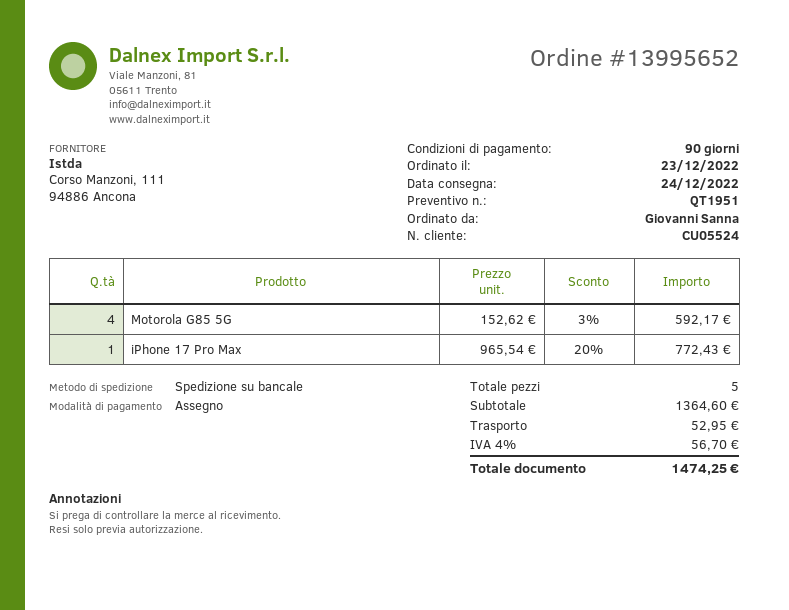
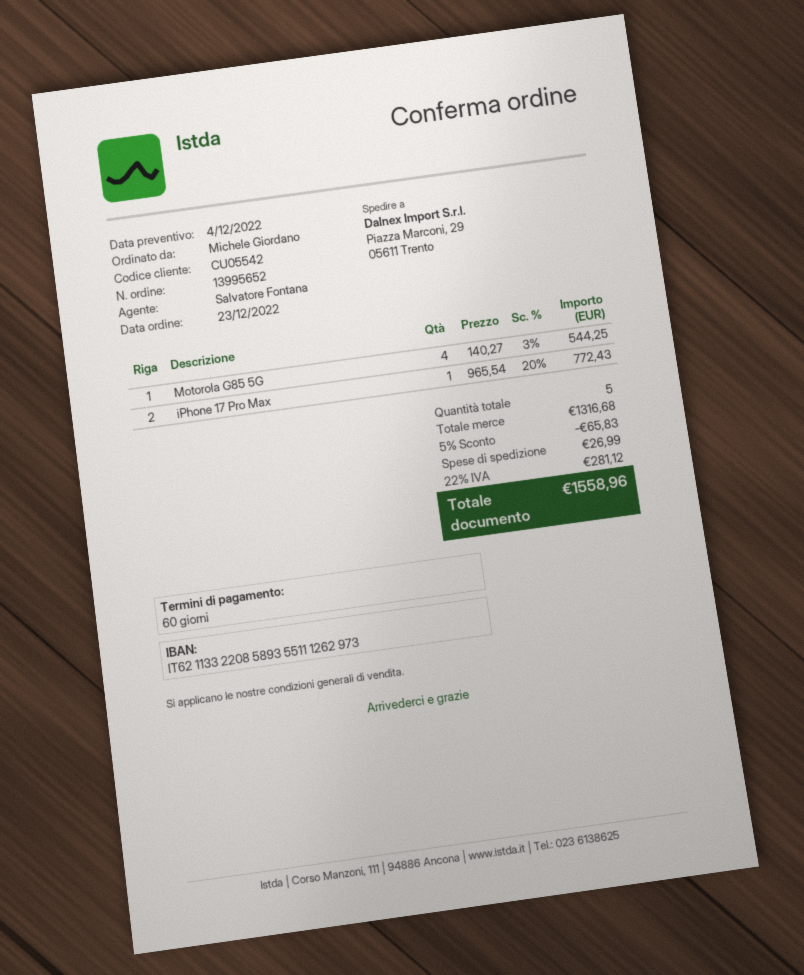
payment terms: 90 days -> 60 days
customer number: CU05524 -> CU05542
ordered by: Giovanni Sanna -> Michele Giordano
Motorola G85 5G: 4 x 152.62 - 3% = 592.17 -> 4 x 140.27 - 3% = 544.25
subtotal: 1364.60 -> 1316.68
discount: none -> 5% = 65.83
shipping: 52.95 -> 26.99
tax: 4% = 56.70 -> 22% = 281.12
total: 1474.25 -> 1558.96

